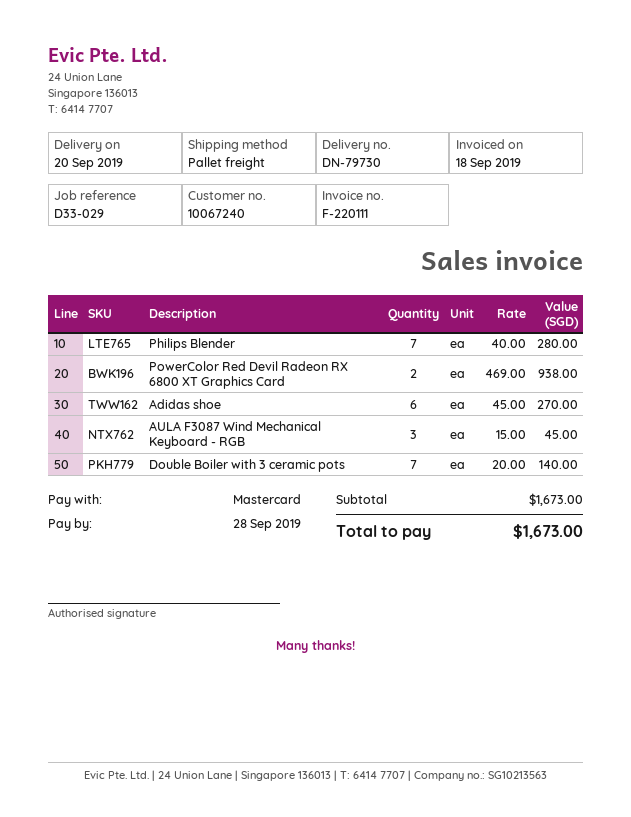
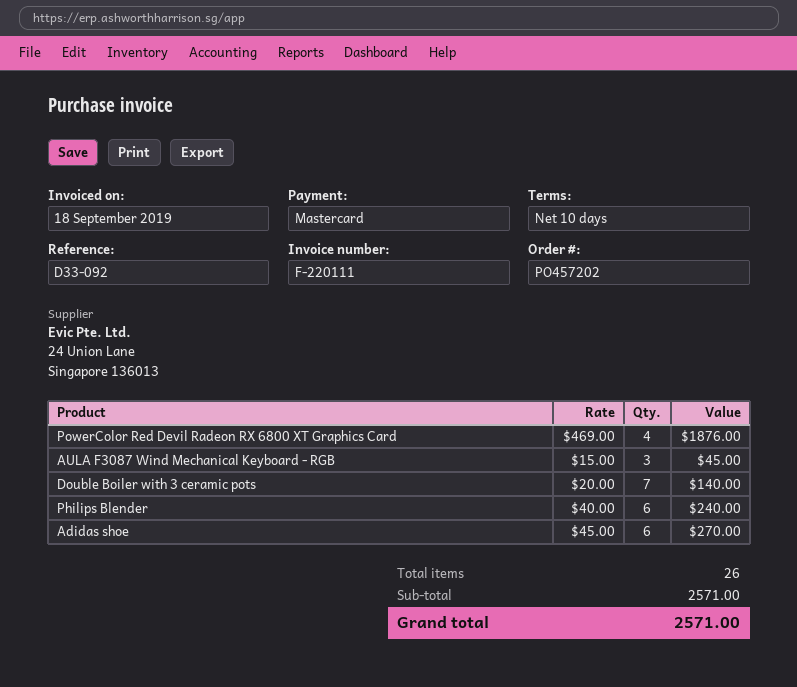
reference: D33-029 -> D33-092
Philips Blender: 7 x 40.00 = 280.00 -> 6 x 40.00 = 240.00
PowerColor Red Devil Radeon RX 6800 XT Graphics Card: 2 x 469.00 = 938.00 -> 4 x 469.00 = 1876.00
subtotal: 1673.00 -> 2571.00
total: 1673.00 -> 2571.00

